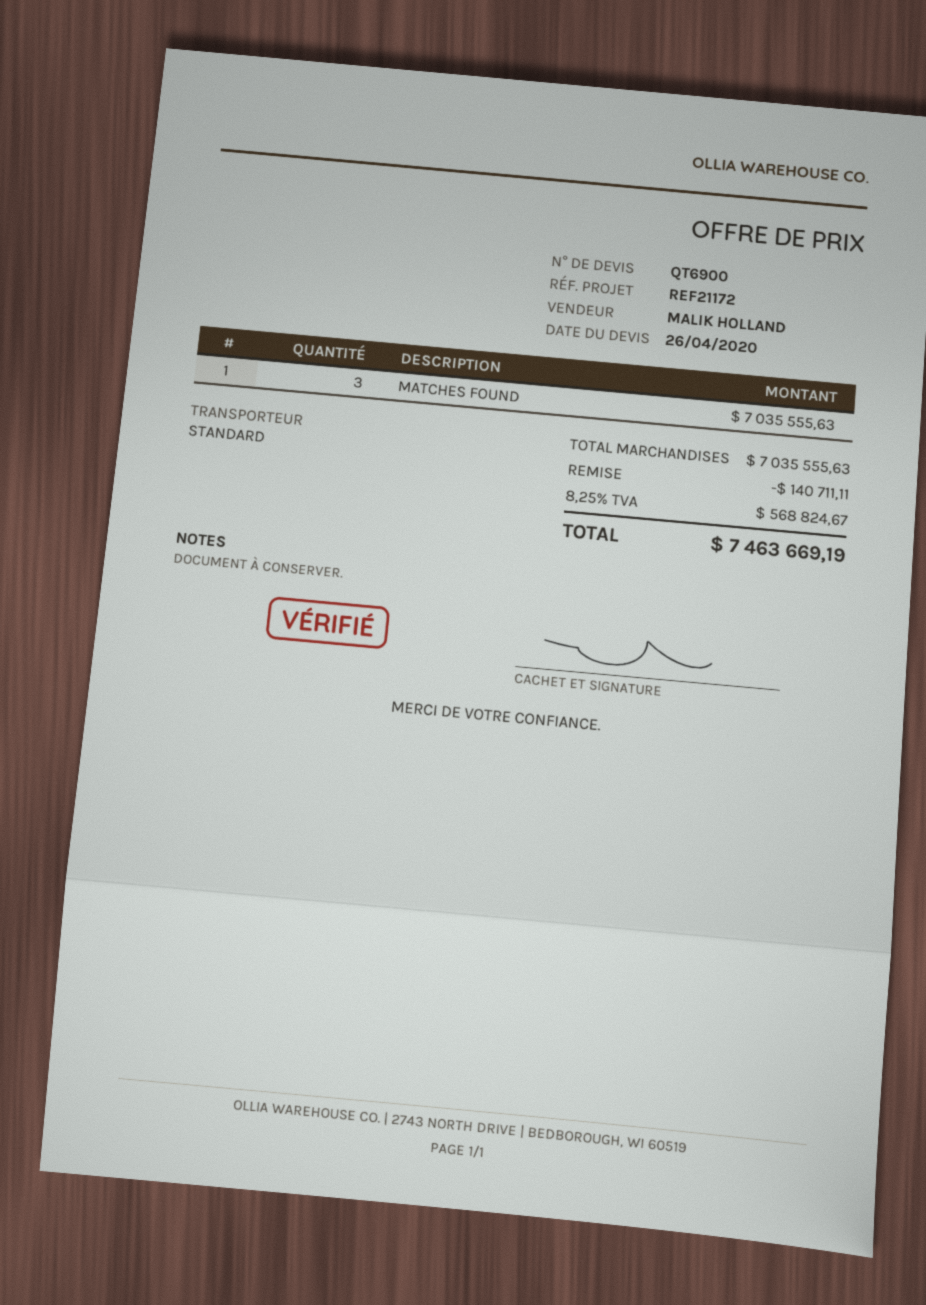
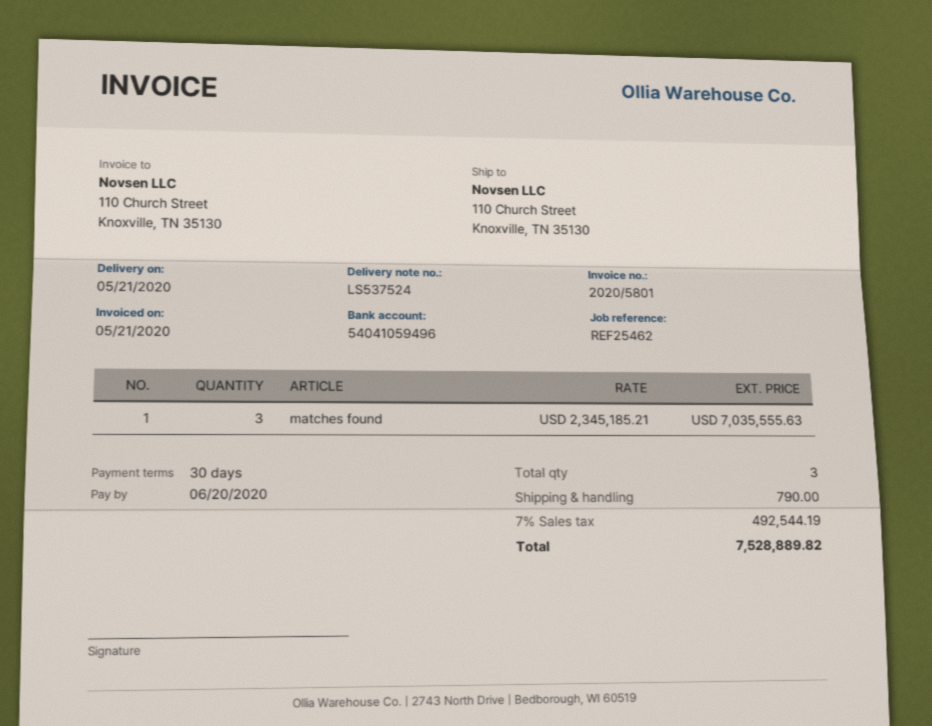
reference: REF21172 -> REF25462
discount: 140711.11 -> none
shipping: none -> 790.00
tax: 8.25% = 568824.67 -> 7% = 492544.19
total: 7463669.19 -> 7528889.82

